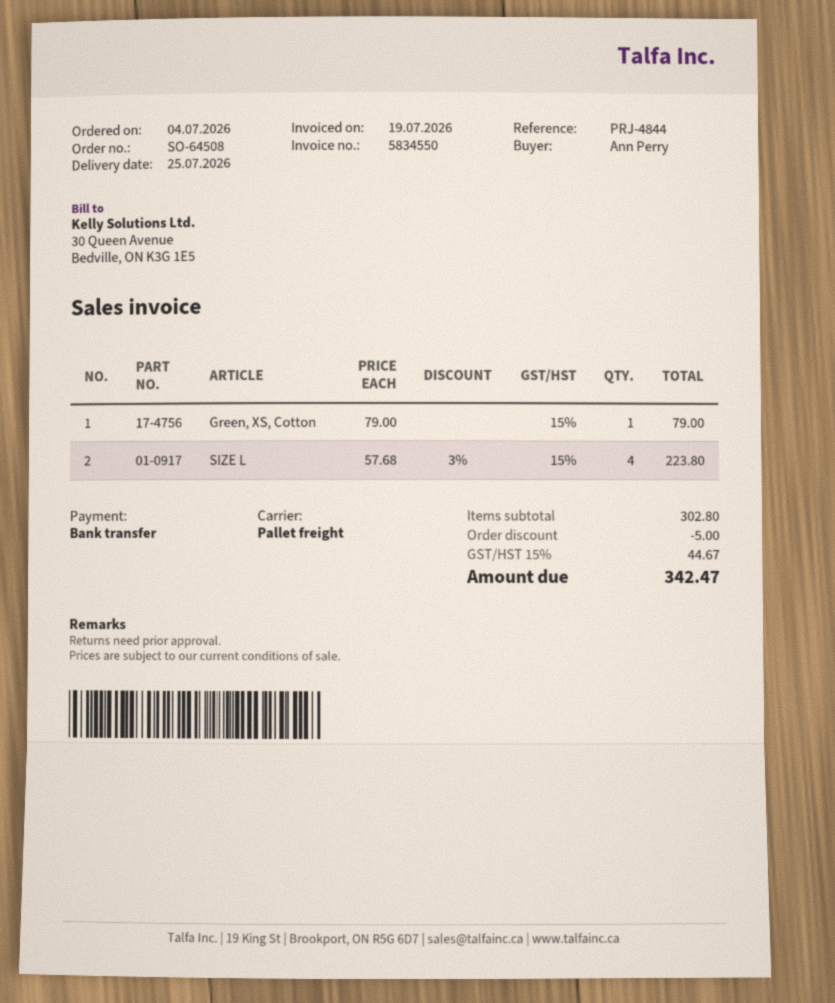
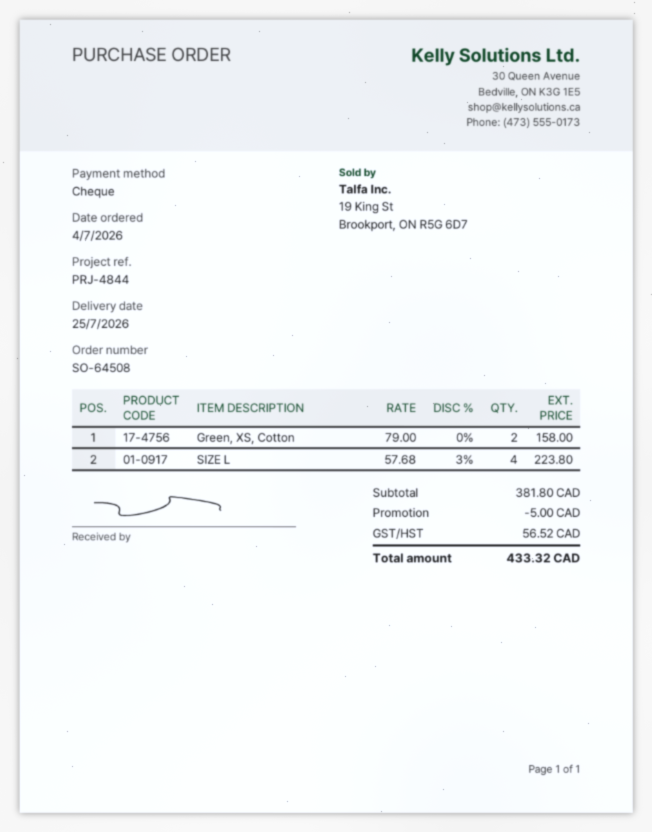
payment method: bank transfer -> cheque
Green, XS, Cotton: 1 x 79.00 = 79.00 -> 2 x 79.00 = 158.00
subtotal: 302.80 -> 381.80
tax: 44.67 -> 56.52
total: 342.47 -> 433.32

